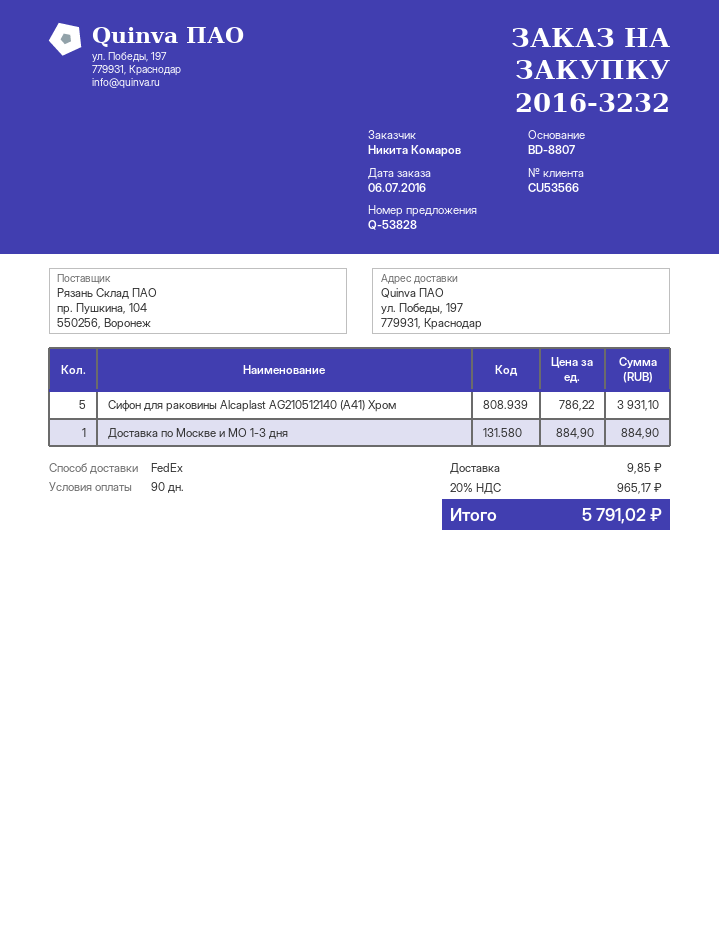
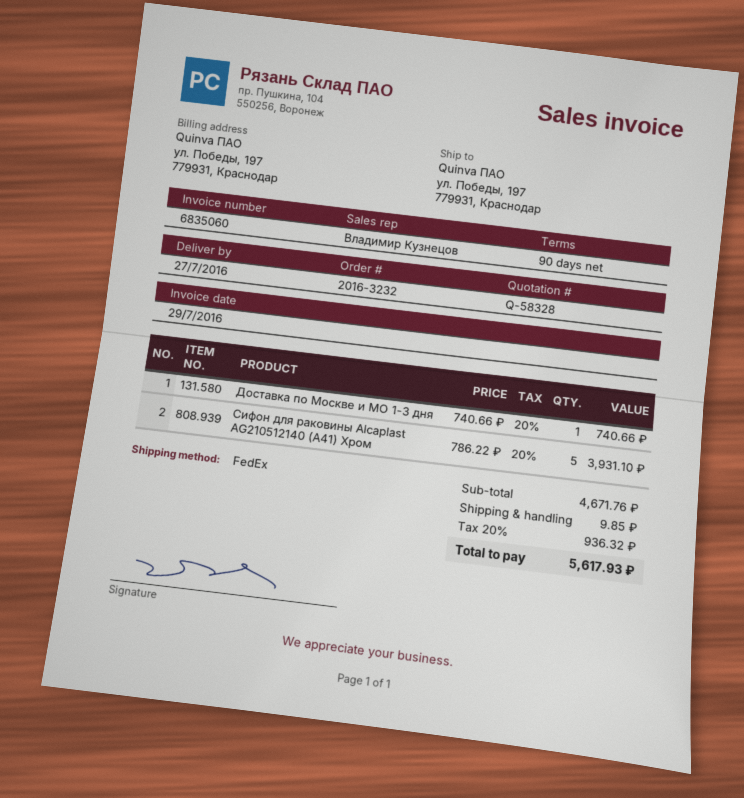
quote number: Q-53828 -> Q-58328
Доставка по Москве и МО 1-3 дня: 1 x 884.90 = 884.90 -> 1 x 740.66 = 740.66
tax: 20% = 965.17 -> 20% = 936.32
total: 5791.02 -> 5617.93

